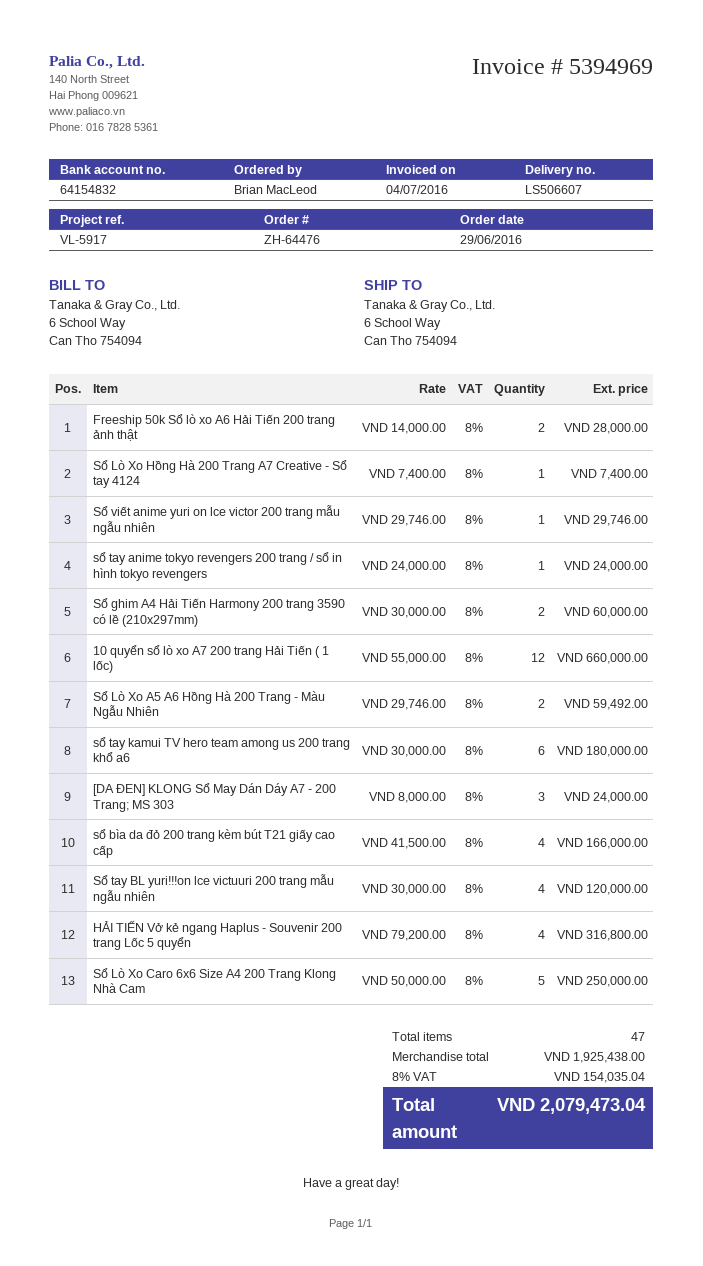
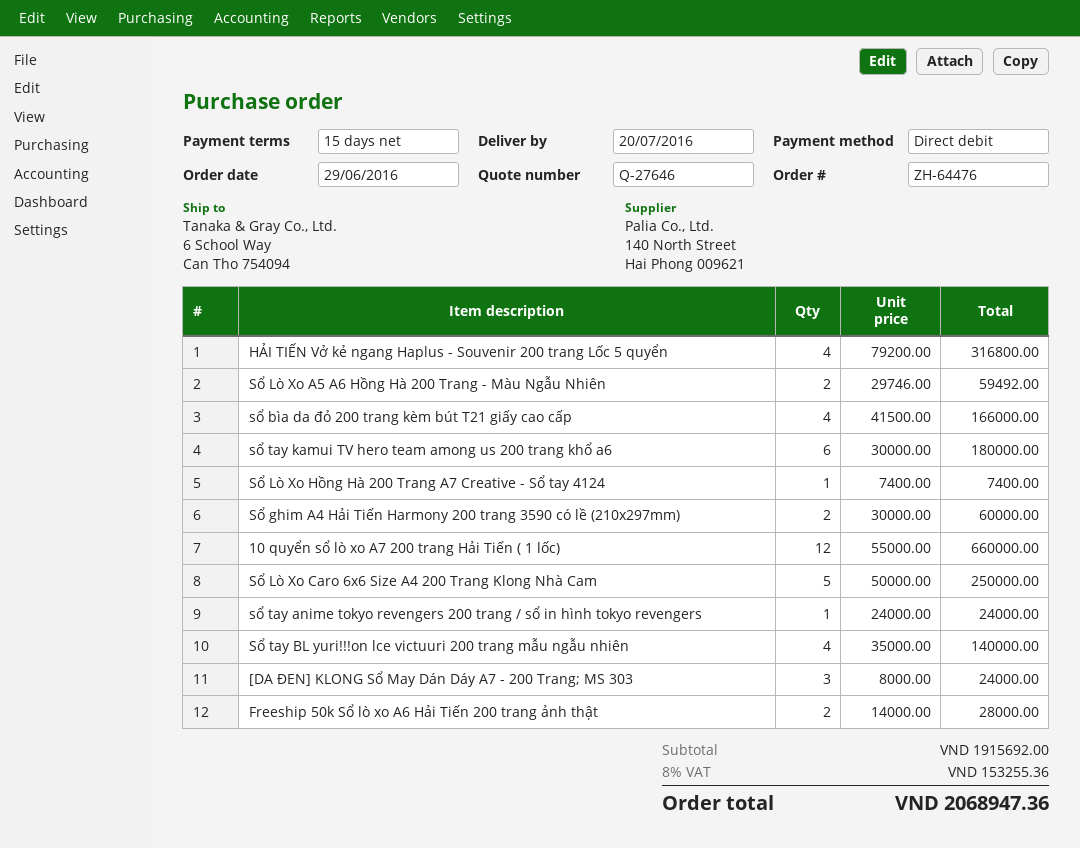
Sổ viết anime yuri on lce victor 200 trang mẫu ngẫu nhiên: 1 x 29746.00 = 29746.00 -> none
Sổ tay BL yuri!!!on lce victuuri 200 trang mẫu ngẫu nhiên: 4 x 30000.00 = 120000.00 -> 4 x 35000.00 = 140000.00
subtotal: 1925438.00 -> 1915692.00
tax: 8% = 154035.04 -> 8% = 153255.36
total: 2079473.04 -> 2068947.36

